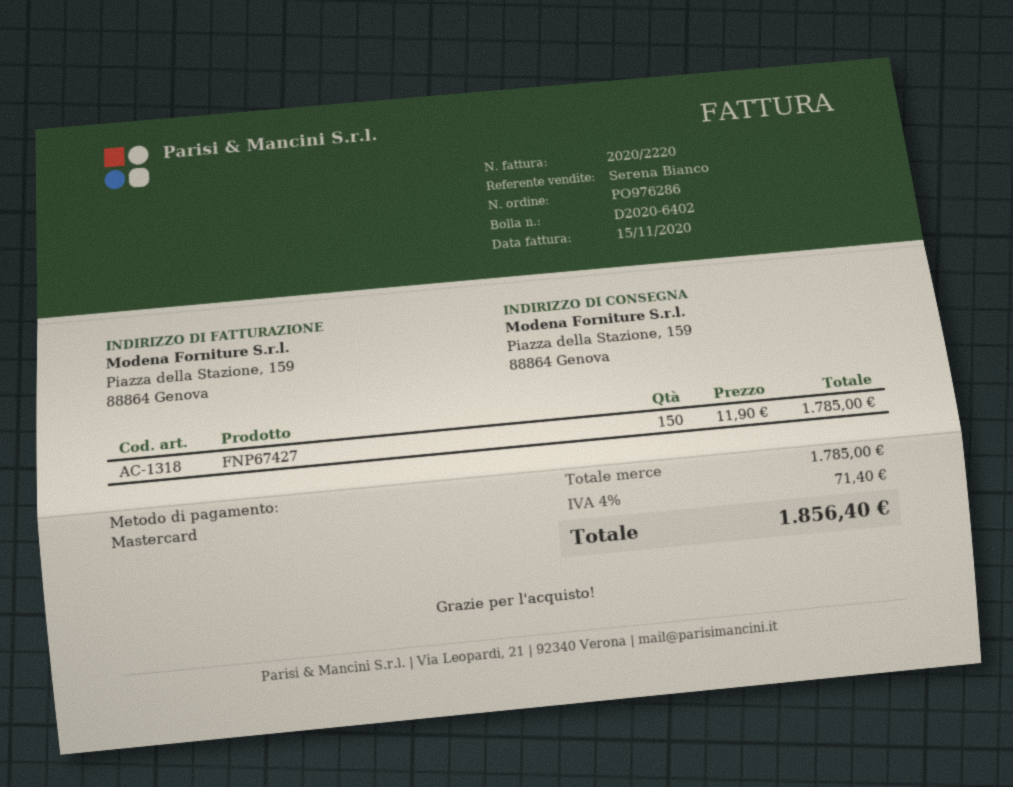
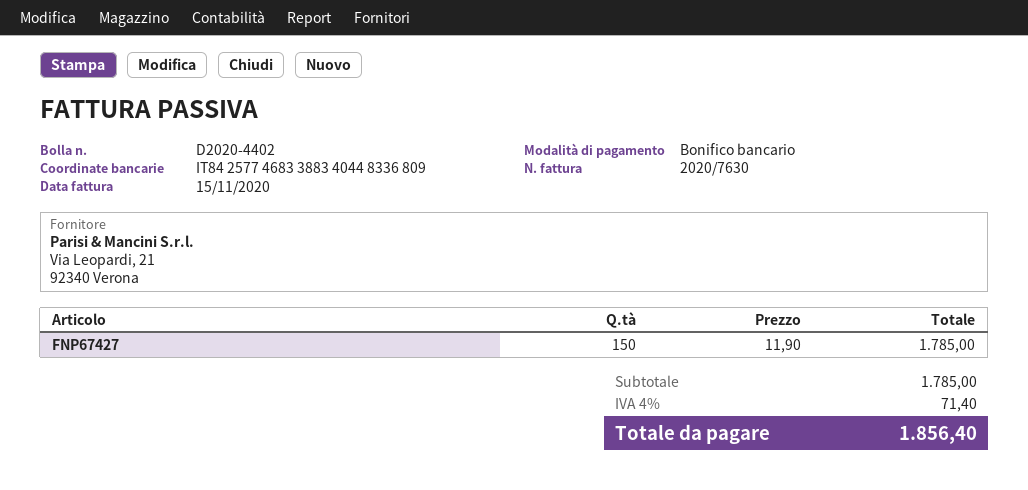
delivery note number: D2020-6402 -> D2020-4402
invoice number: 2020/2220 -> 2020/7630
payment method: Mastercard -> bank transfer

